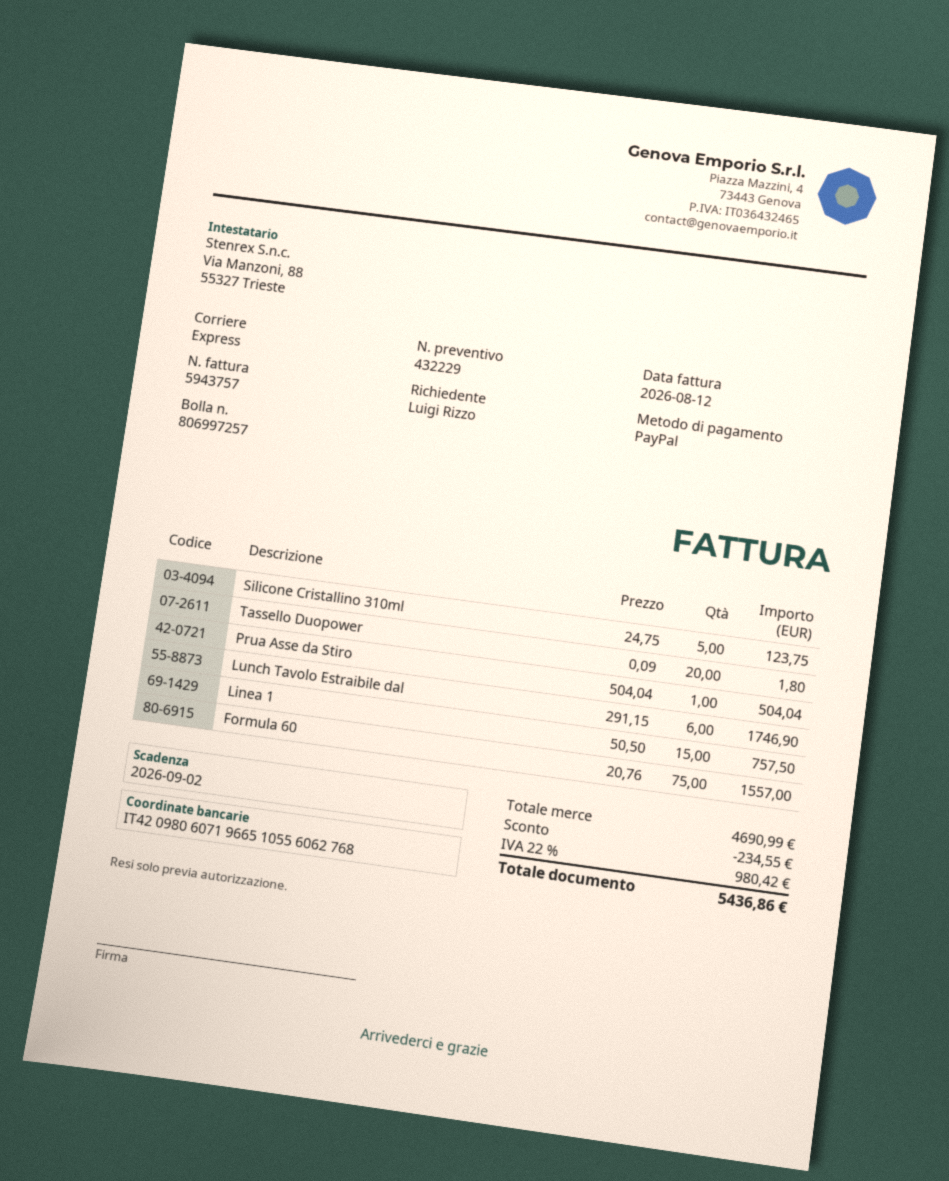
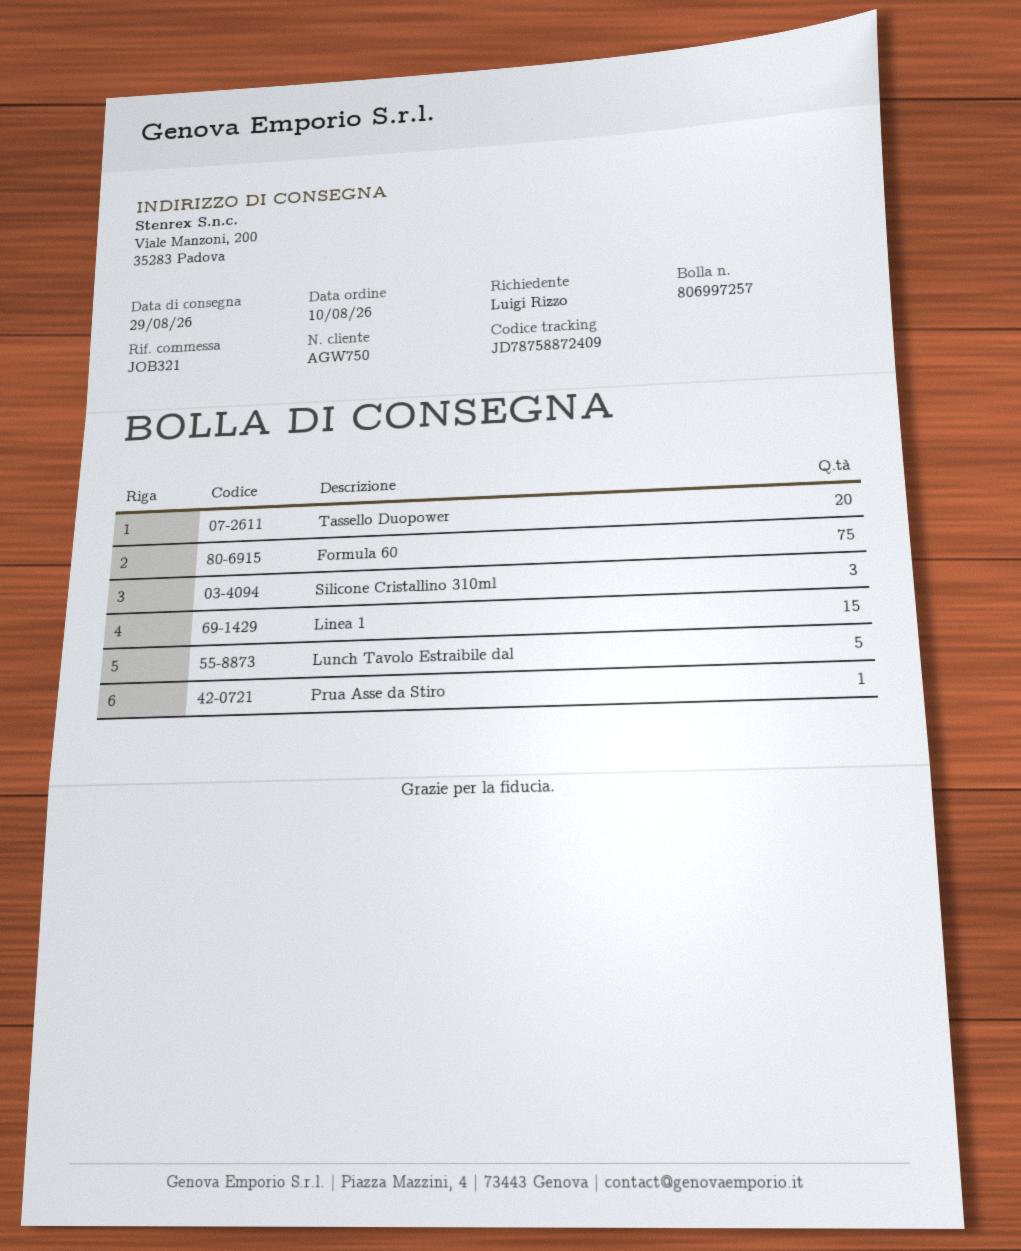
Silicone Cristallino 310ml: 5 -> 3
Lunch Tavolo Estraibile dal: 6 -> 5

